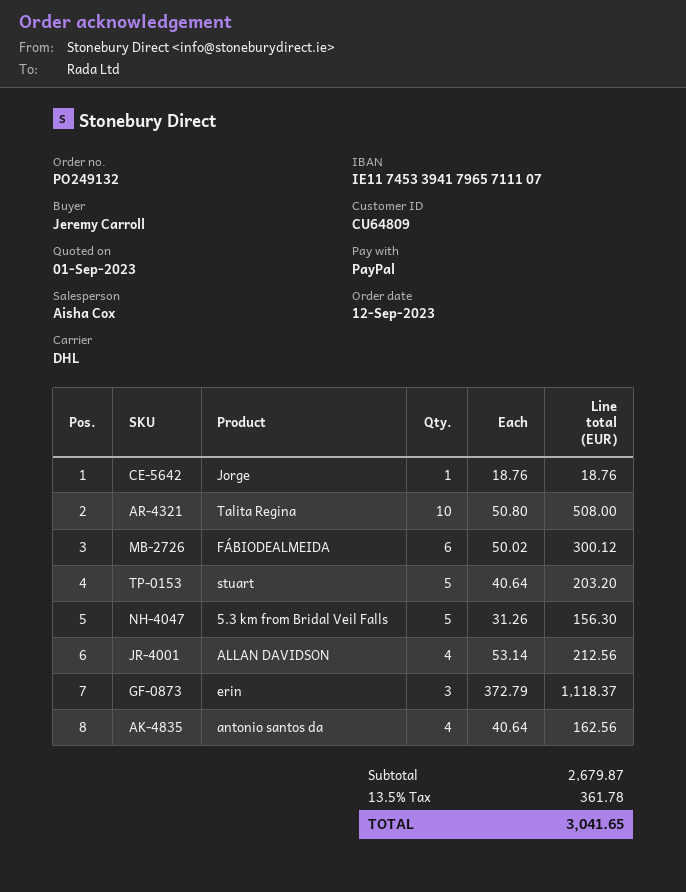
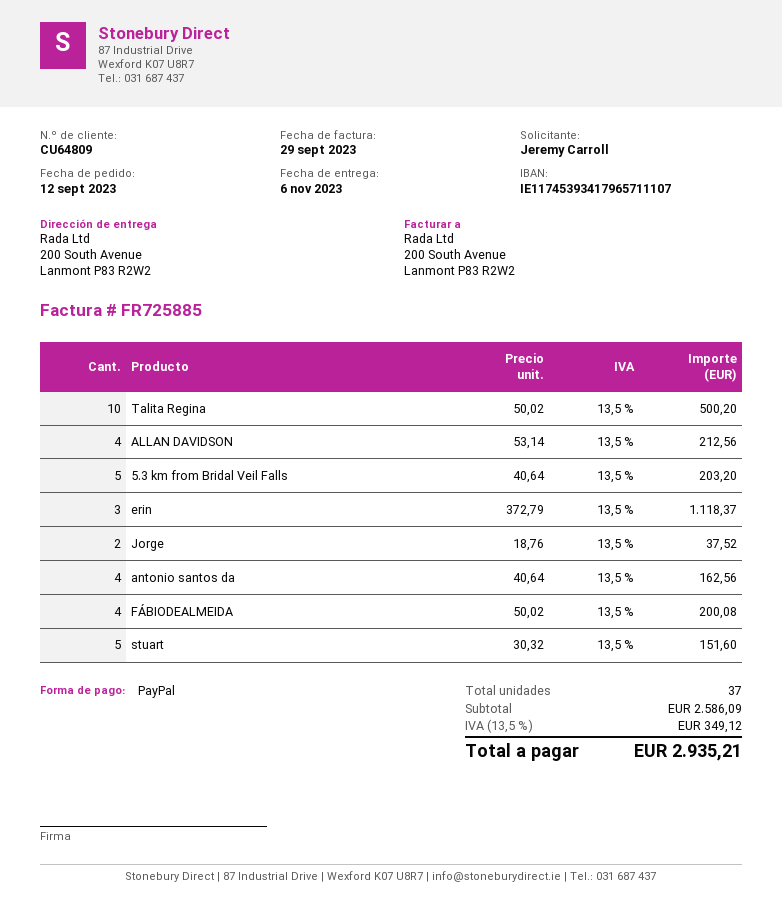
bank account: IE11745339417965711107 -> IE11745393417965711107
Jorge: 1 x 18.76 = 18.76 -> 2 x 18.76 = 37.52
Talita Regina: 10 x 50.80 = 508.00 -> 10 x 50.02 = 500.20
FÁBIODEALMEIDA: 6 x 50.02 = 300.12 -> 4 x 50.02 = 200.08
stuart: 5 x 40.64 = 203.20 -> 5 x 30.32 = 151.60
5.3 km from Bridal Veil Falls: 5 x 31.26 = 156.30 -> 5 x 40.64 = 203.20
subtotal: 2679.87 -> 2586.09
tax: 13.5% = 361.78 -> 13.5% = 349.12
total: 3041.65 -> 2935.21

